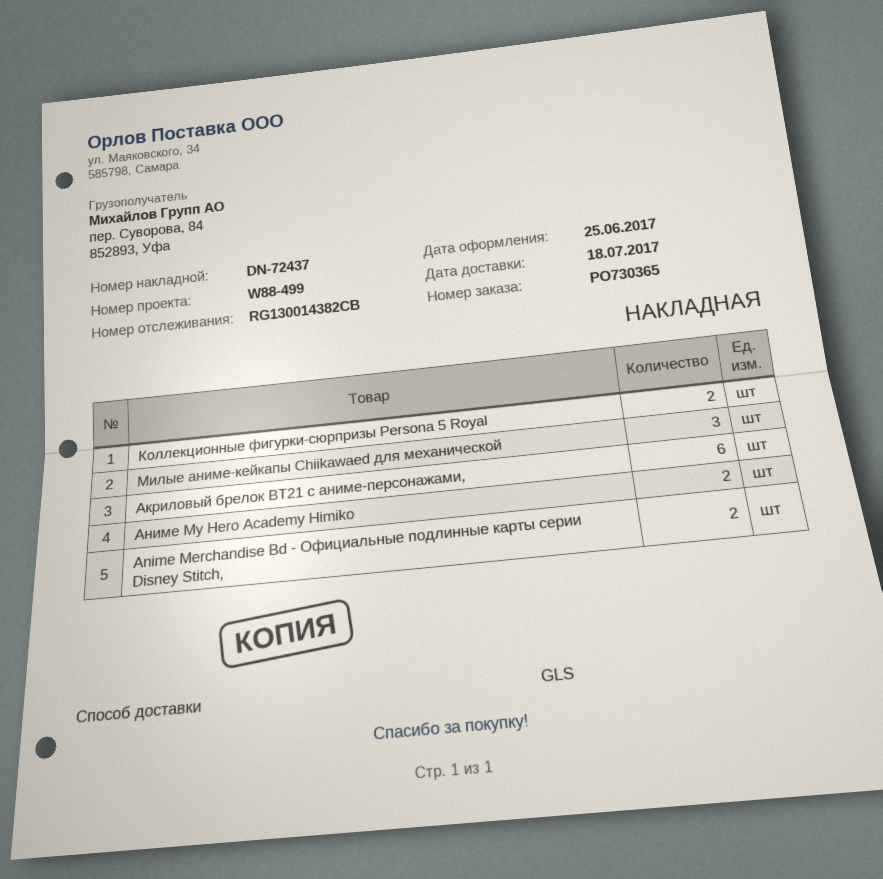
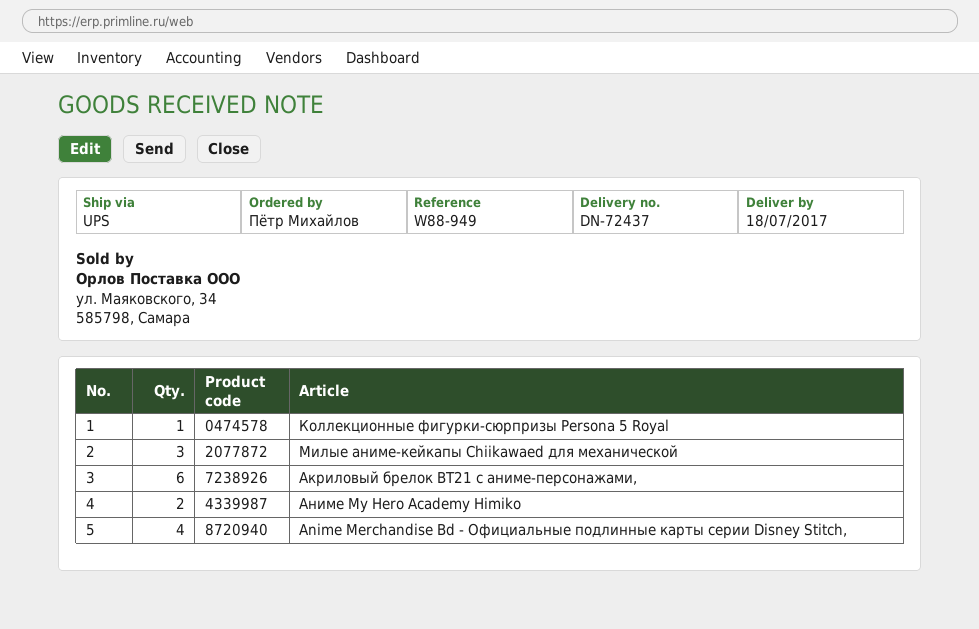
reference: W88-499 -> W88-949
shipping method: GLS -> UPS
Коллекционные фигурки-сюрпризы Persona 5 Royal: 2 -> 1
Anime Merchandise Bd - Официальные подлинные карты серии Disney Stitch,: 2 -> 4

